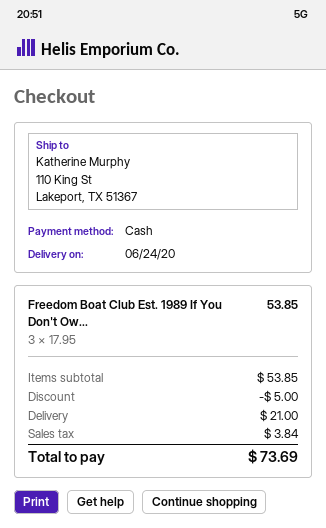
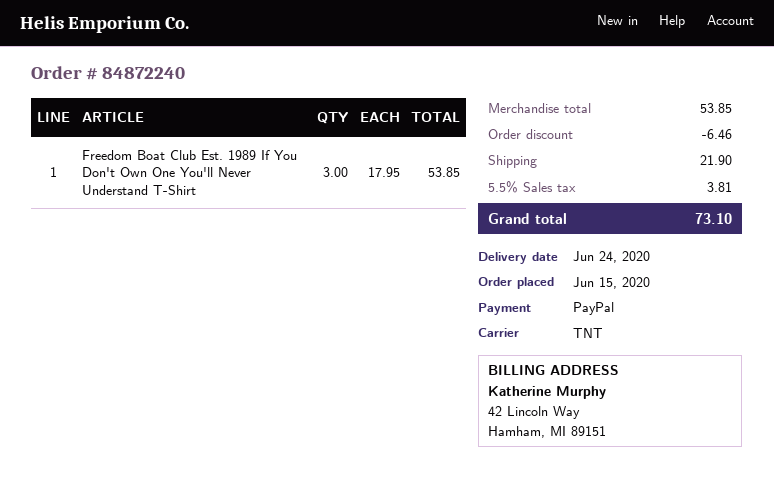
payment method: cash -> PayPal
discount: 5.00 -> 6.46
shipping: 21.00 -> 21.90
tax: 3.84 -> 3.81
total: 73.69 -> 73.10

